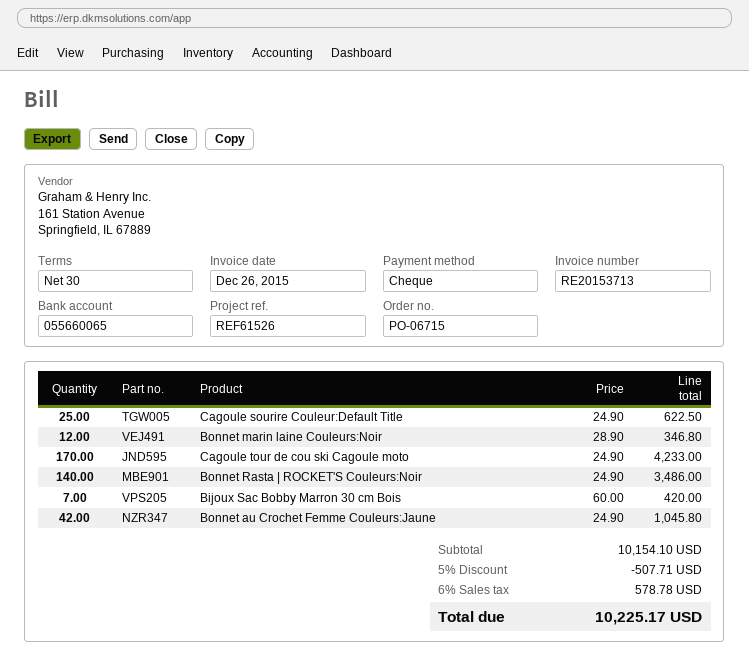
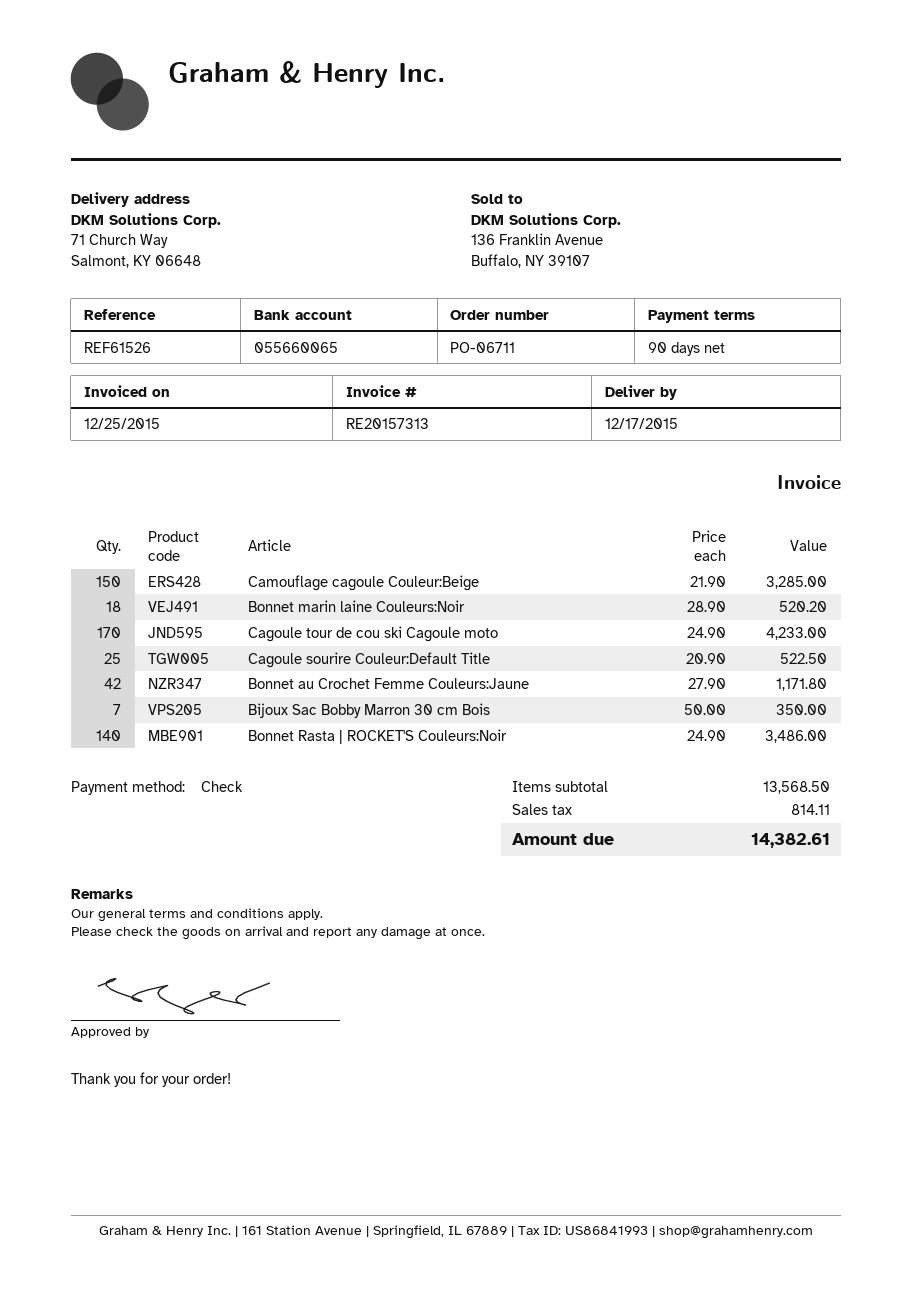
order number: PO-06715 -> PO-06711
invoice number: RE20153713 -> RE20157313
invoice date: 2015-12-26 -> 2015-12-25
payment terms: 30 days -> 90 days
Cagoule sourire Couleur:Default Title: 25 x 24.90 = 622.50 -> 25 x 20.90 = 522.50
Bonnet marin laine Couleurs:Noir: 12 x 28.90 = 346.80 -> 18 x 28.90 = 520.20
Bijoux Sac Bobby Marron 30 cm Bois: 7 x 60.00 = 420.00 -> 7 x 50.00 = 350.00
Bonnet au Crochet Femme Couleurs:Jaune: 42 x 24.90 = 1045.80 -> 42 x 27.90 = 1171.80
Camouflage cagoule Couleur:Beige: none -> 150 x 21.90 = 3285.00
subtotal: 10154.10 -> 13568.50
discount: 5% = 507.71 -> none
tax: 578.78 -> 814.11
total: 10225.17 -> 14382.61

